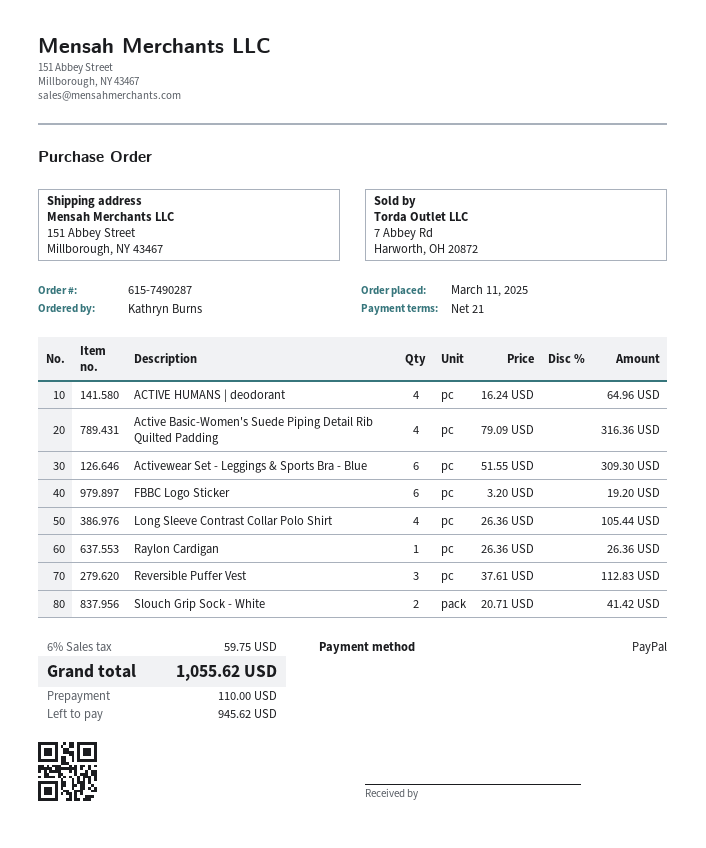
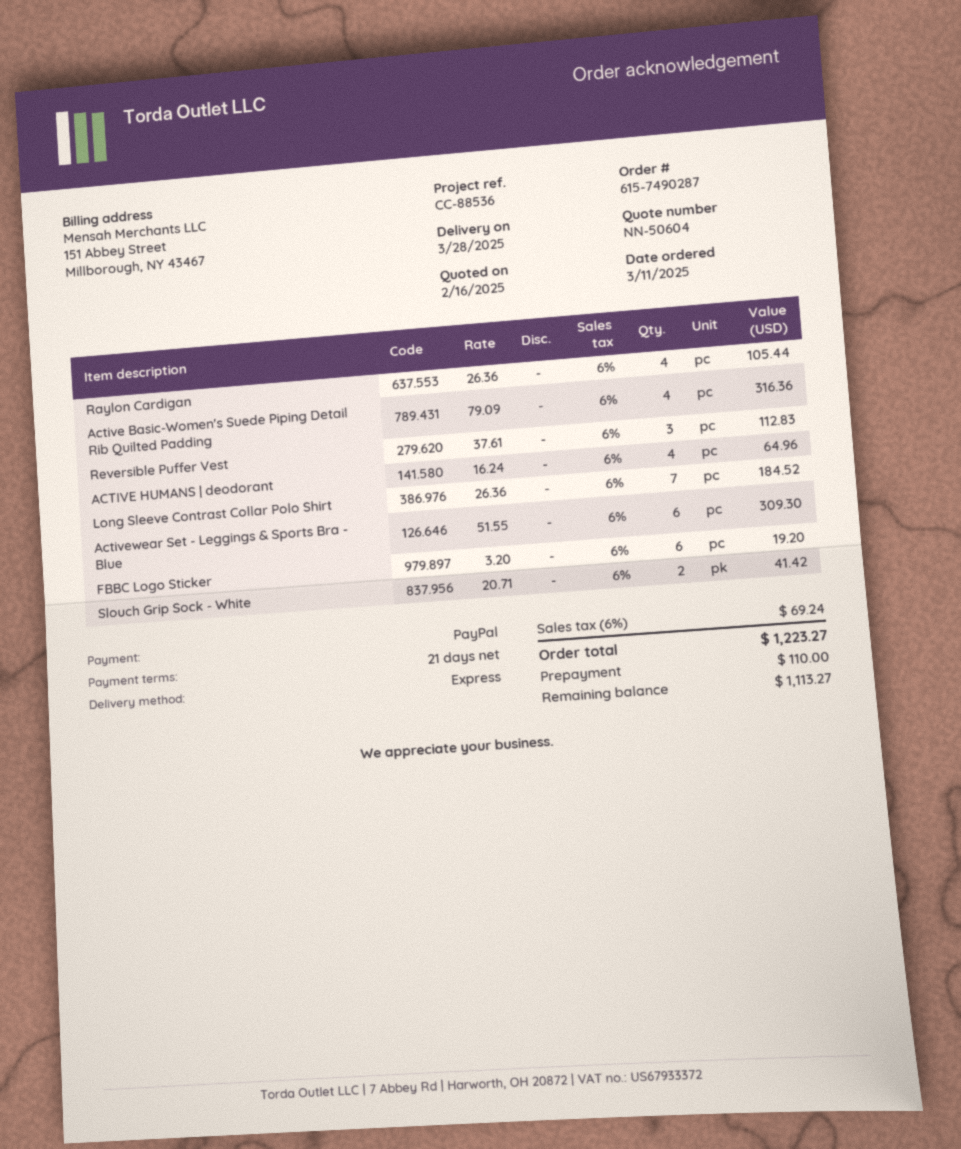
Long Sleeve Contrast Collar Polo Shirt: 4 x 26.36 = 105.44 -> 7 x 26.36 = 184.52
Raylon Cardigan: 1 x 26.36 = 26.36 -> 4 x 26.36 = 105.44
tax: 6% = 59.75 -> 6% = 69.24
total: 1055.62 -> 1223.27
balance: 945.62 -> 1113.27

